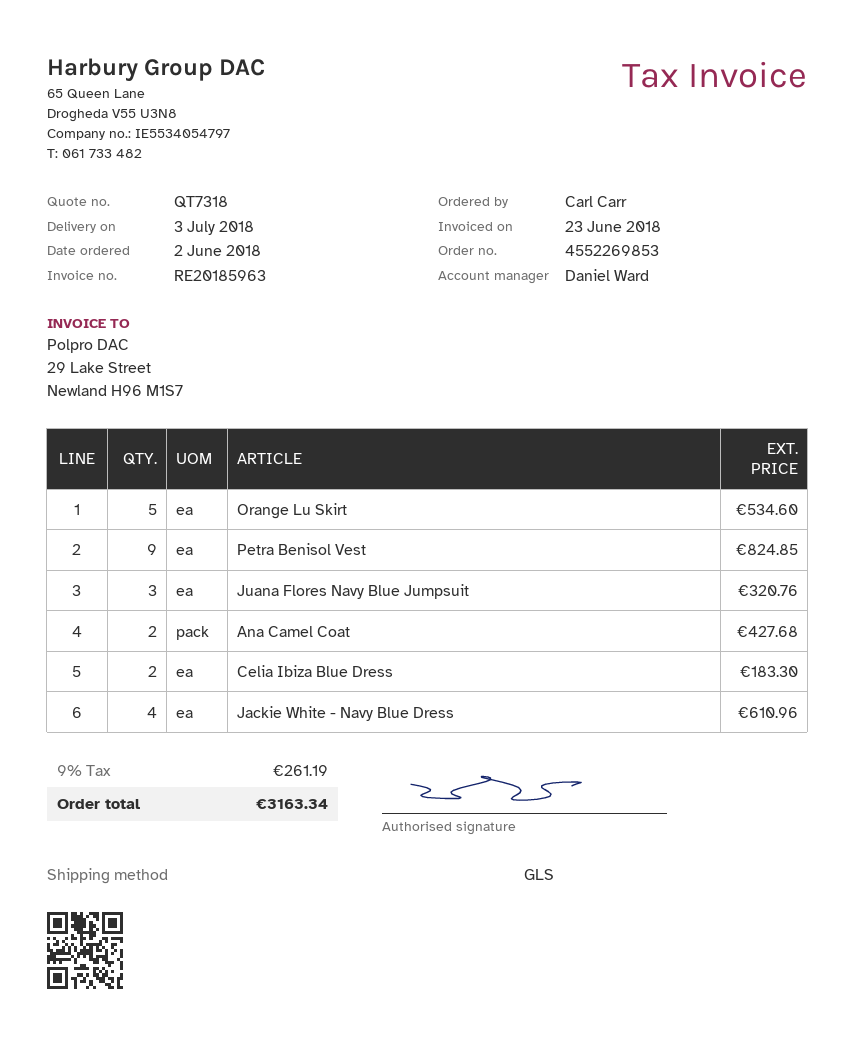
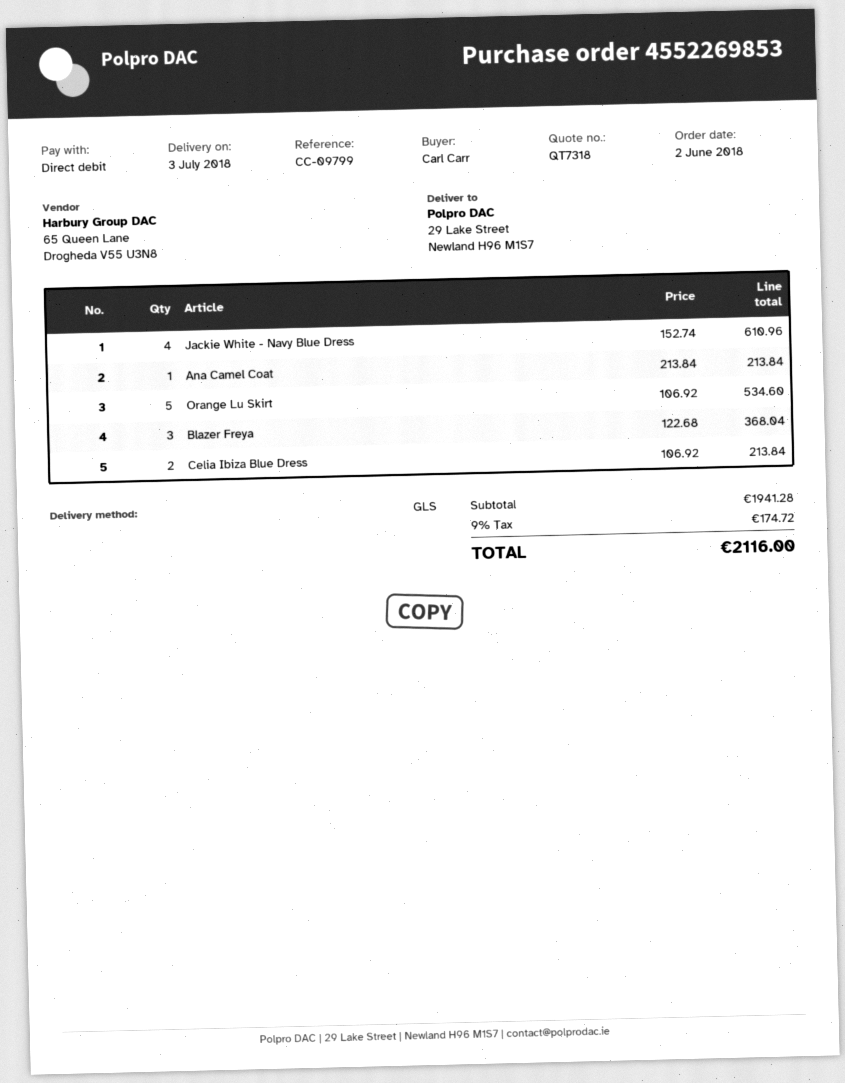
Petra Benisol Vest: 9 for 824.85 -> none
Juana Flores Navy Blue Jumpsuit: 3 for 320.76 -> none
Ana Camel Coat: 2 for 427.68 -> 1 for 213.84
Celia Ibiza Blue Dress: 2 for 183.30 -> 2 for 213.84
Blazer Freya: none -> 3 for 368.04
tax: 9% = 261.19 -> 9% = 174.72
total: 3163.34 -> 2116.00

